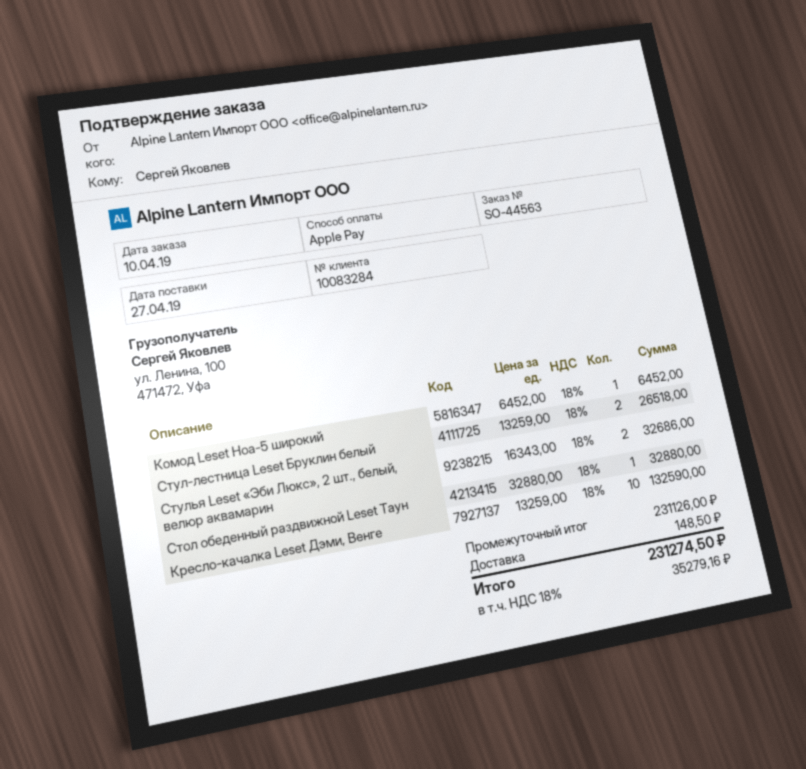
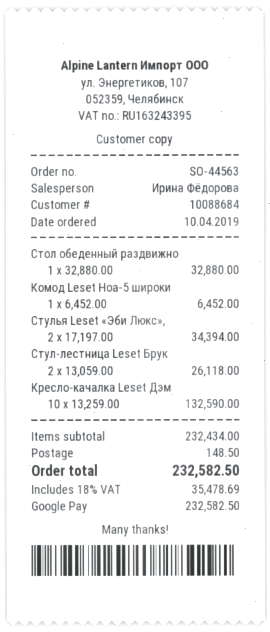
customer number: 10083284 -> 10088684
payment method: Apple Pay -> Google Pay
Стул-лестница Leset Бруклин белый: 2 x 13259.00 = 26518.00 -> 2 x 13059.00 = 26118.00
Стулья Leset «Эби Люкс», 2 шт., белый, велюр аквамарин: 2 x 16343.00 = 32686.00 -> 2 x 17197.00 = 34394.00
subtotal: 231126.00 -> 232434.00
tax: 18% = 35279.16 -> 18% = 35478.69
total: 231274.50 -> 232582.50

